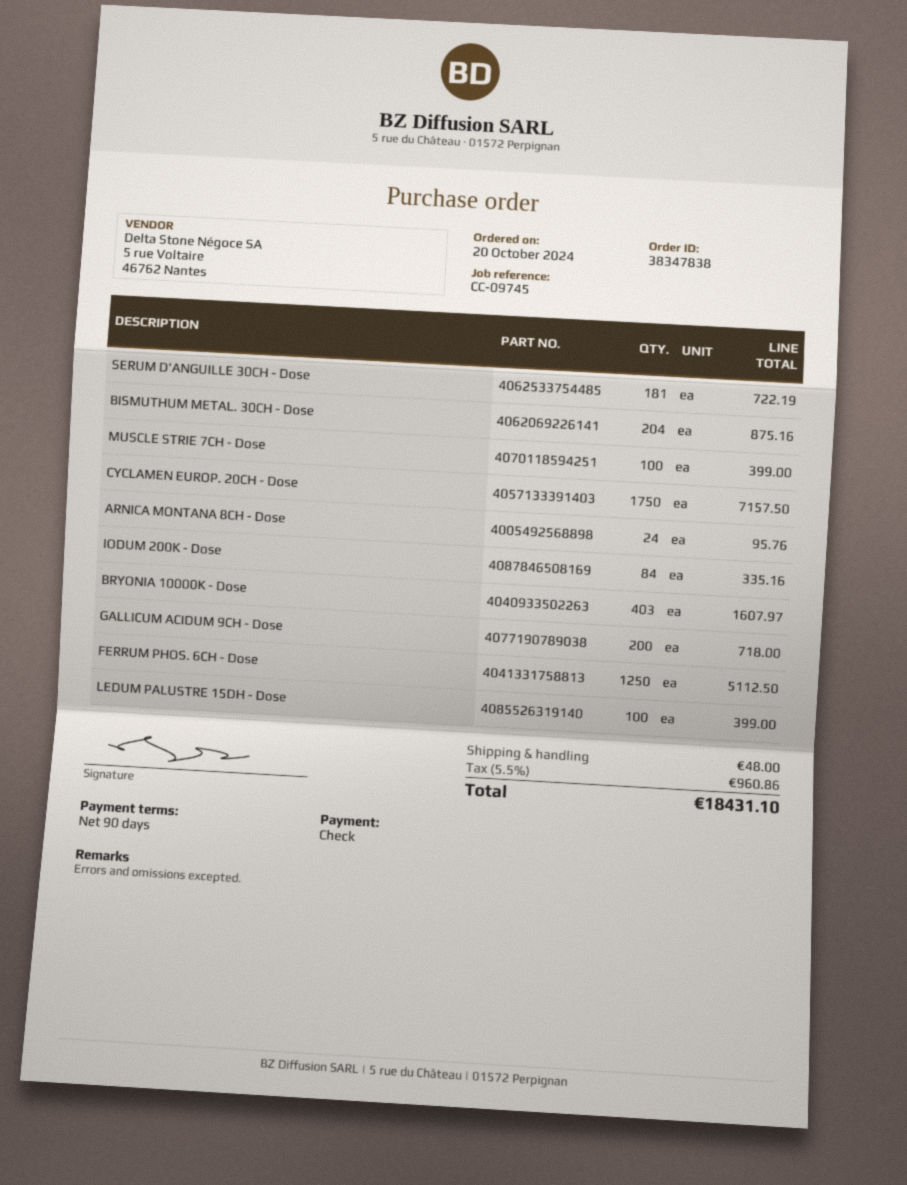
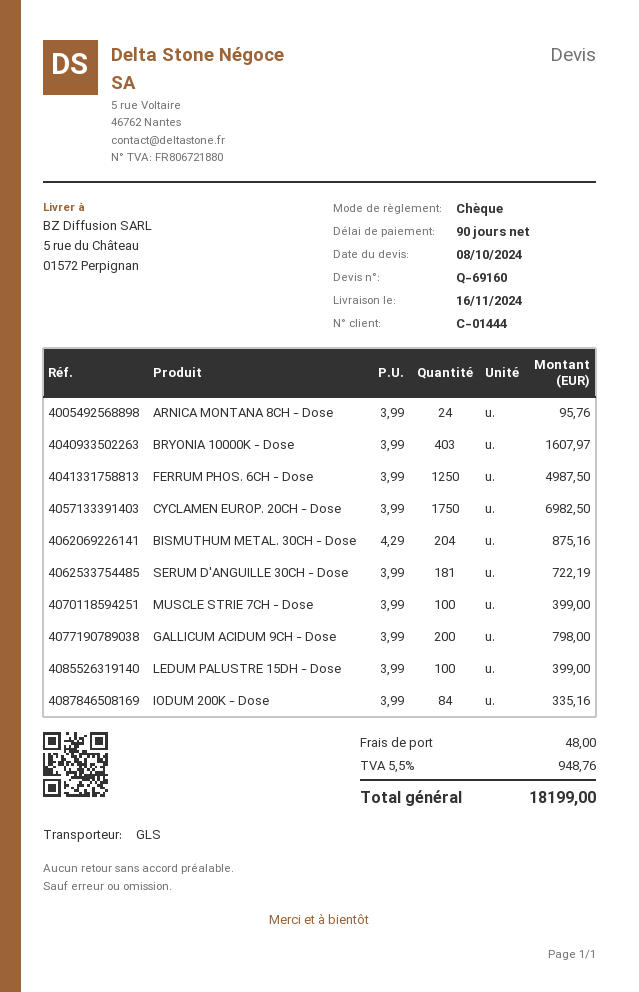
CYCLAMEN EUROP. 20CH - Dose: 1750 for 7157.50 -> 1750 for 6982.50
GALLICUM ACIDUM 9CH - Dose: 200 for 718.00 -> 200 for 798.00
FERRUM PHOS. 6CH - Dose: 1250 for 5112.50 -> 1250 for 4987.50
tax: 5.5% = 960.86 -> 5.5% = 948.76
total: 18431.10 -> 18199.00

